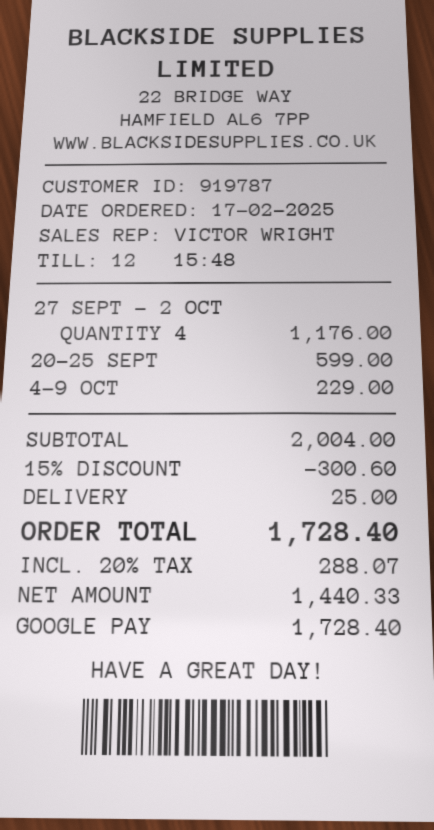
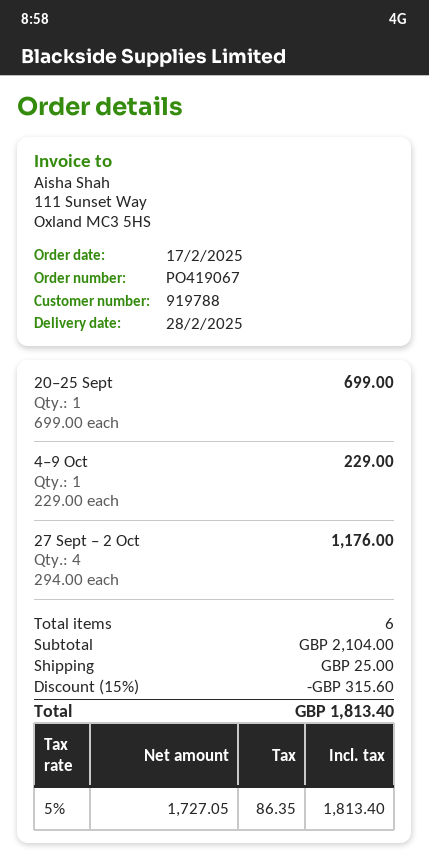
customer number: 919787 -> 919788
20–25 SEPT: 1 for 599.00 -> 1 for 699.00
subtotal: 2004.00 -> 2104.00
discount: 15% = 300.60 -> 15% = 315.60
net: 1440.33 -> 1727.05
tax: 20% = 288.07 -> 5% = 86.35
total: 1728.40 -> 1813.40

